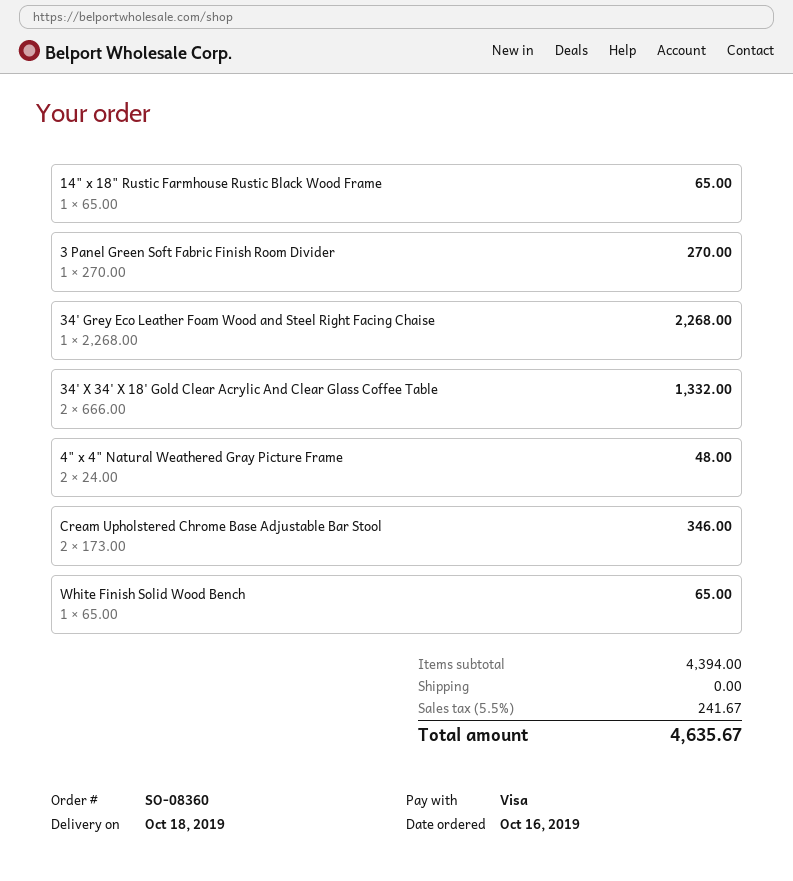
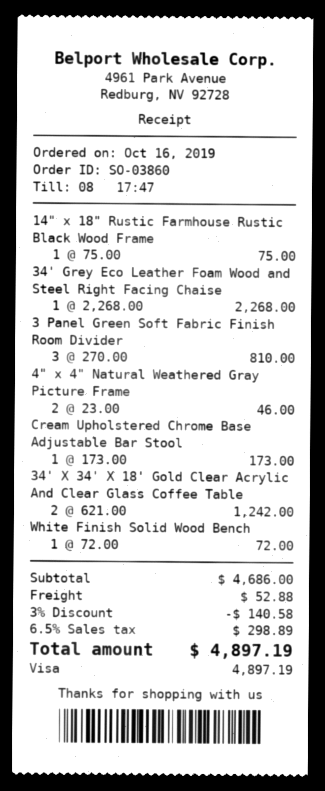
order number: SO-08360 -> SO-03860
14" x 18" Rustic Farmhouse Rustic Black Wood Frame: 1 x 65.00 = 65.00 -> 1 x 75.00 = 75.00
3 Panel Green Soft Fabric Finish Room Divider: 1 x 270.00 = 270.00 -> 3 x 270.00 = 810.00
34' X 34' X 18' Gold Clear Acrylic And Clear Glass Coffee Table: 2 x 666.00 = 1332.00 -> 2 x 621.00 = 1242.00
4" x 4" Natural Weathered Gray Picture Frame: 2 x 24.00 = 48.00 -> 2 x 23.00 = 46.00
Cream Upholstered Chrome Base Adjustable Bar Stool: 2 x 173.00 = 346.00 -> 1 x 173.00 = 173.00
White Finish Solid Wood Bench: 1 x 65.00 = 65.00 -> 1 x 72.00 = 72.00
subtotal: 4394.00 -> 4686.00
discount: none -> 3% = 140.58
shipping: 0.00 -> 52.88
tax: 5.5% = 241.67 -> 6.5% = 298.89
total: 4635.67 -> 4897.19

